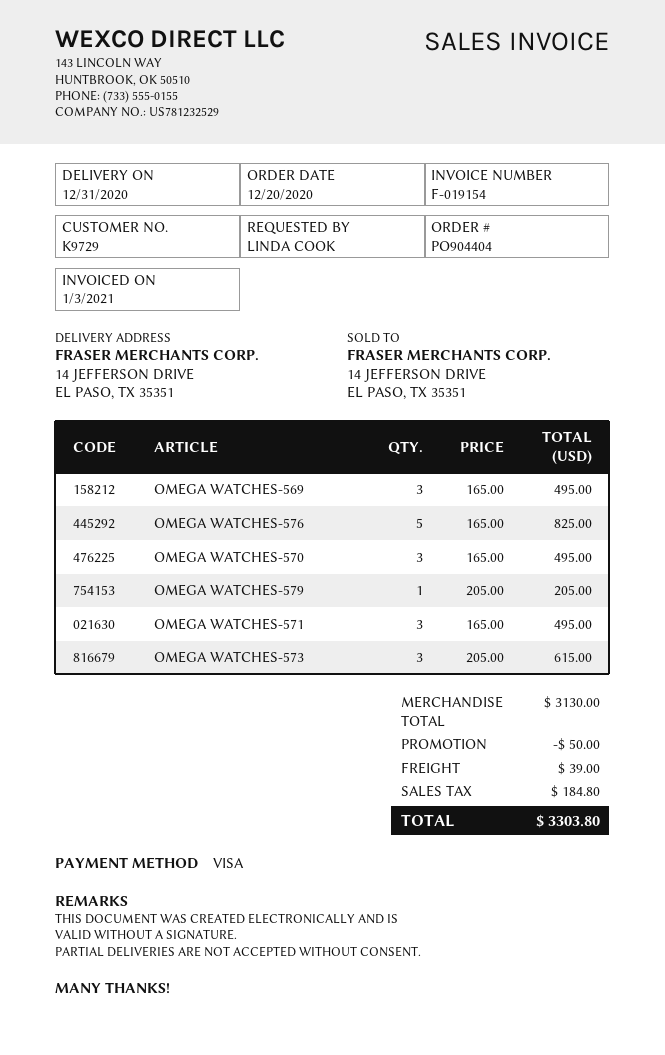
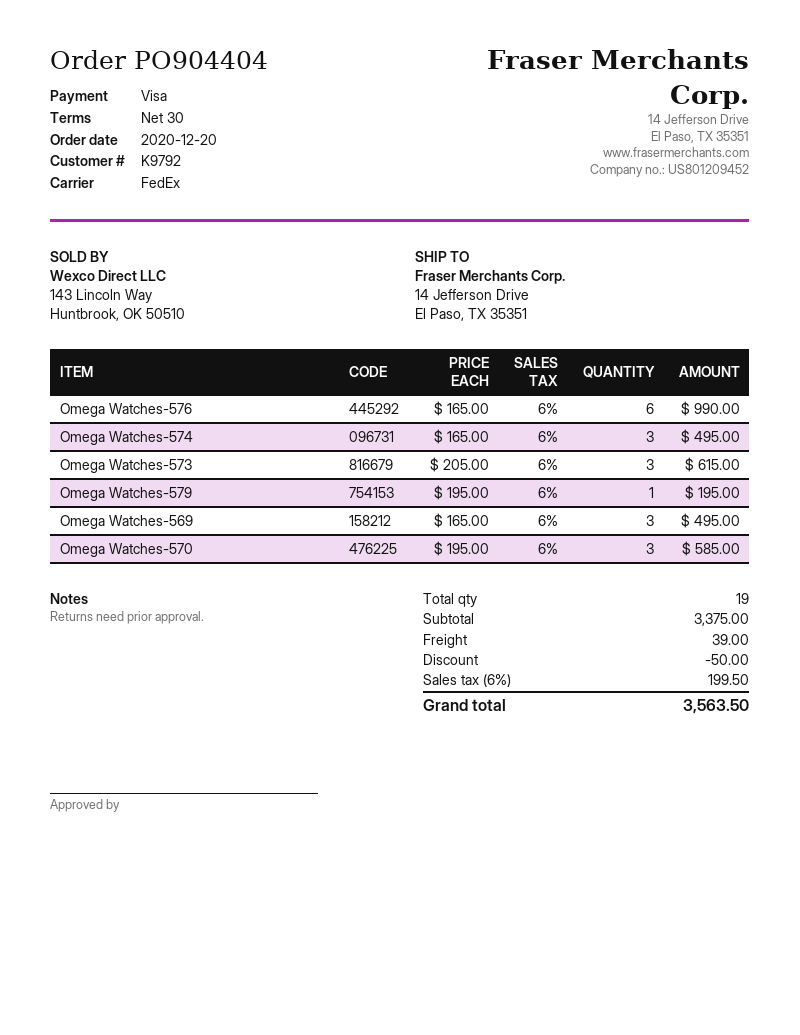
customer number: K9729 -> K9792
OMEGA WATCHES-576: 5 x 165.00 = 825.00 -> 6 x 165.00 = 990.00
OMEGA WATCHES-570: 3 x 165.00 = 495.00 -> 3 x 195.00 = 585.00
OMEGA WATCHES-579: 1 x 205.00 = 205.00 -> 1 x 195.00 = 195.00
OMEGA WATCHES-571: 3 x 165.00 = 495.00 -> none
Omega Watches-574: none -> 3 x 165.00 = 495.00
subtotal: 3130.00 -> 3375.00
tax: 184.80 -> 199.50
total: 3303.80 -> 3563.50

